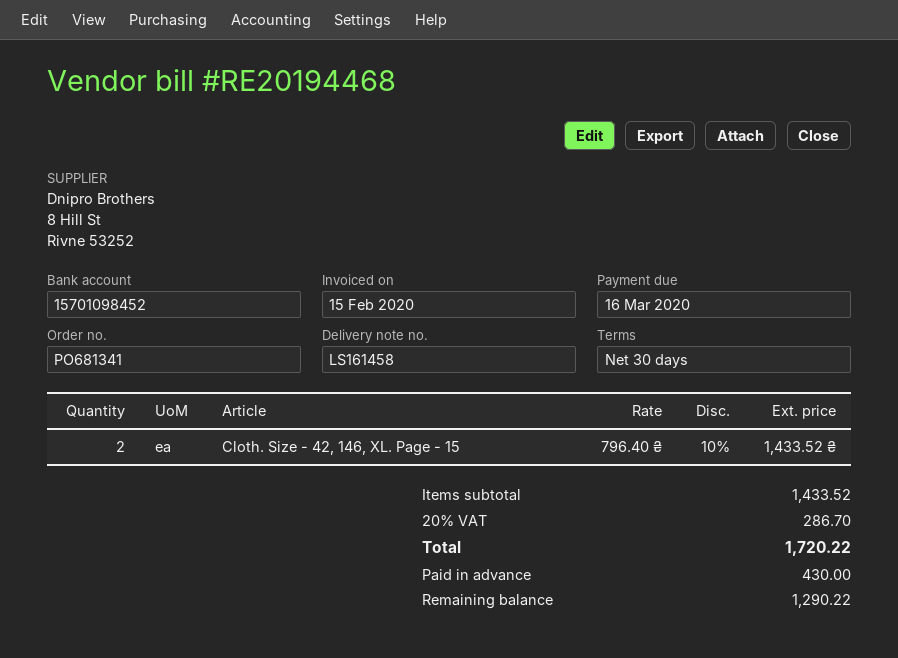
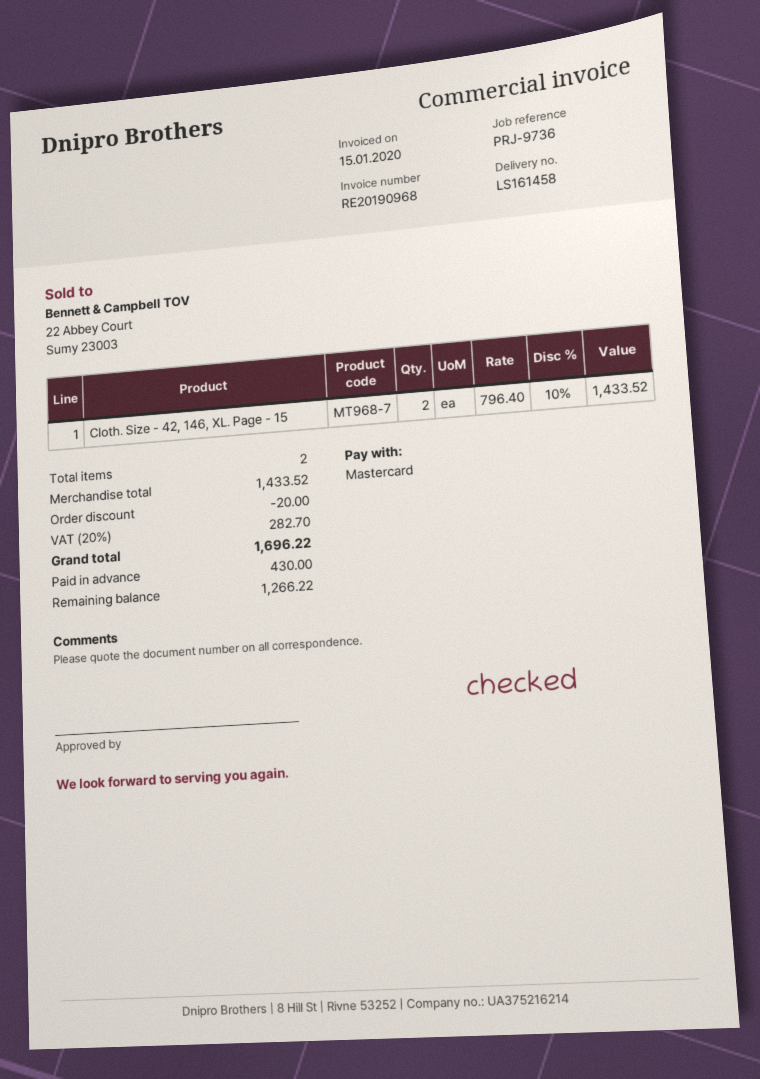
invoice number: RE20194468 -> RE20190968
invoice date: 2020-02-15 -> 2020-01-15
discount: none -> 20.00
tax: 20% = 286.70 -> 20% = 282.70
total: 1720.22 -> 1696.22
balance: 1290.22 -> 1266.22

